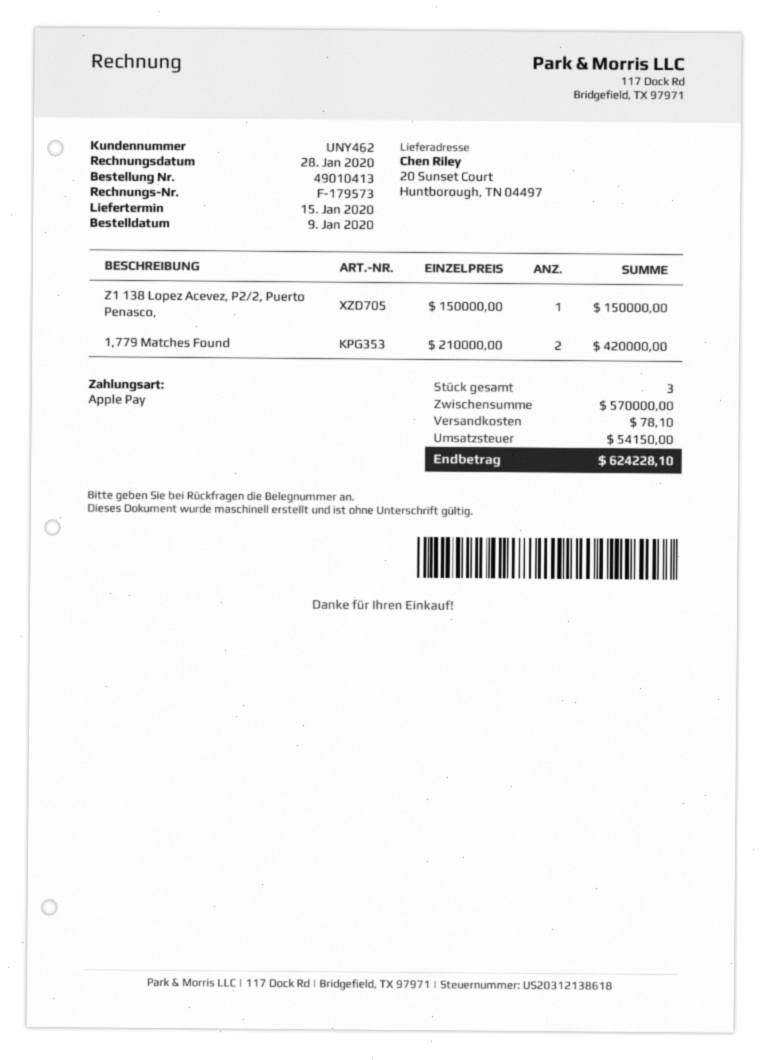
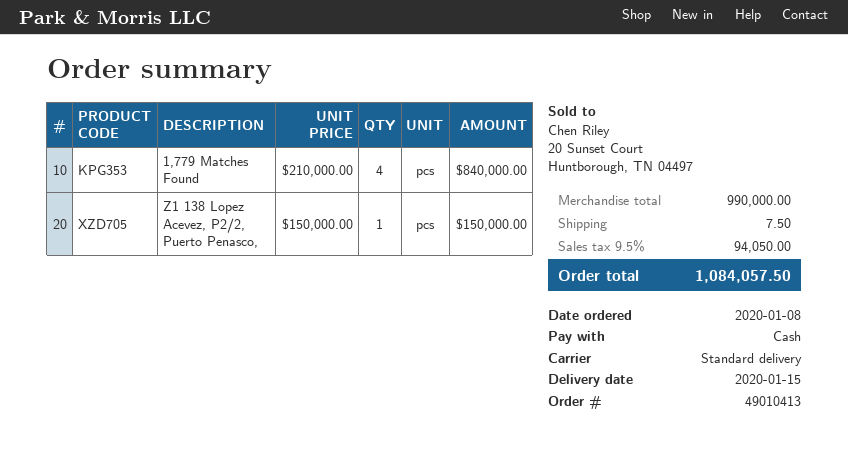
order date: 2020-01-09 -> 2020-01-08
payment method: Apple Pay -> cash
1,779 Matches Found: 2 x 210000.00 = 420000.00 -> 4 x 210000.00 = 840000.00
subtotal: 570000.00 -> 990000.00
shipping: 78.10 -> 7.50
tax: 54150.00 -> 94050.00
total: 624228.10 -> 1084057.50

